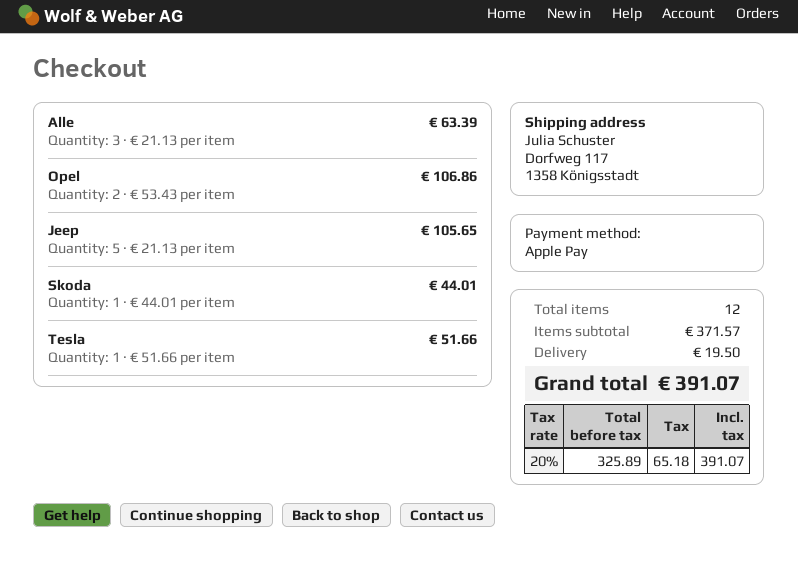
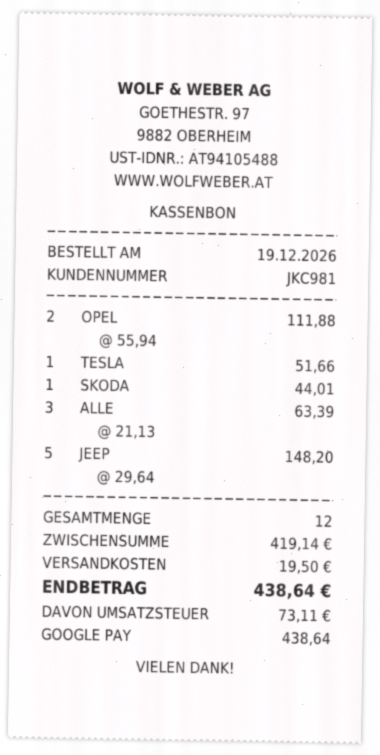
payment method: Apple Pay -> Google Pay
Opel: 2 x 53.43 = 106.86 -> 2 x 55.94 = 111.88
Jeep: 5 x 21.13 = 105.65 -> 5 x 29.64 = 148.20
subtotal: 371.57 -> 419.14
tax: 65.18 -> 73.11
total: 391.07 -> 438.64

